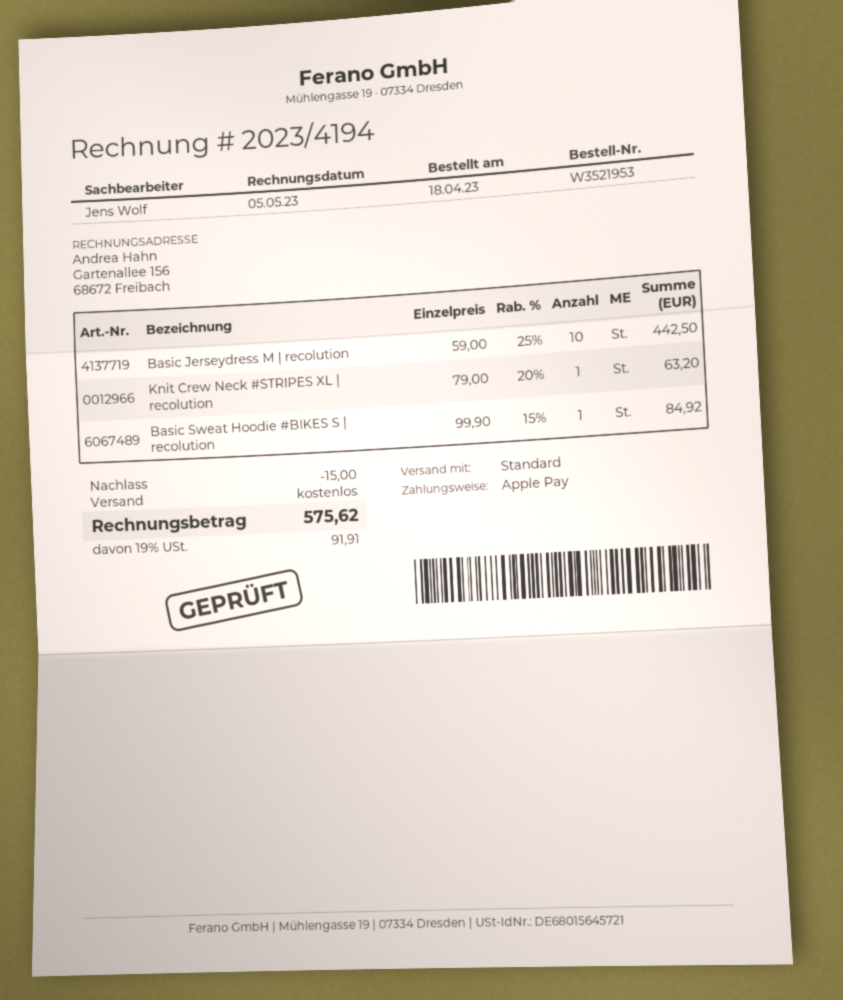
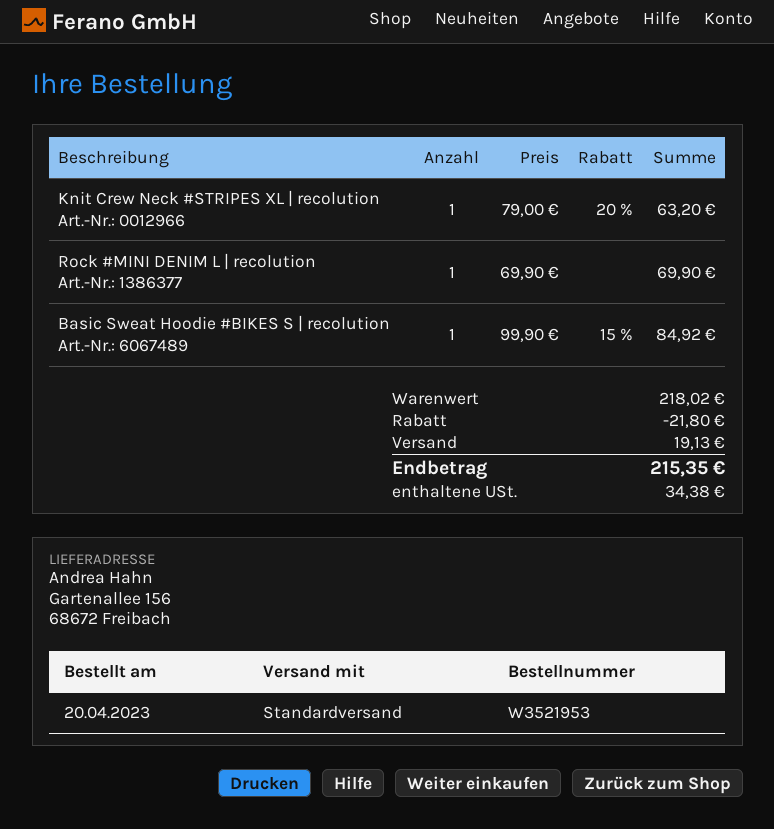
order date: 2023-04-18 -> 2023-04-20
Basic Jerseydress M | recolution: 10 x 59.00 - 25% = 442.50 -> none
Rock #MINI DENIM L | recolution: none -> 1 x 69.90 = 69.90
discount: 15.00 -> 21.80
shipping: 0.00 -> 19.13
tax: 91.91 -> 34.38
total: 575.62 -> 215.35

